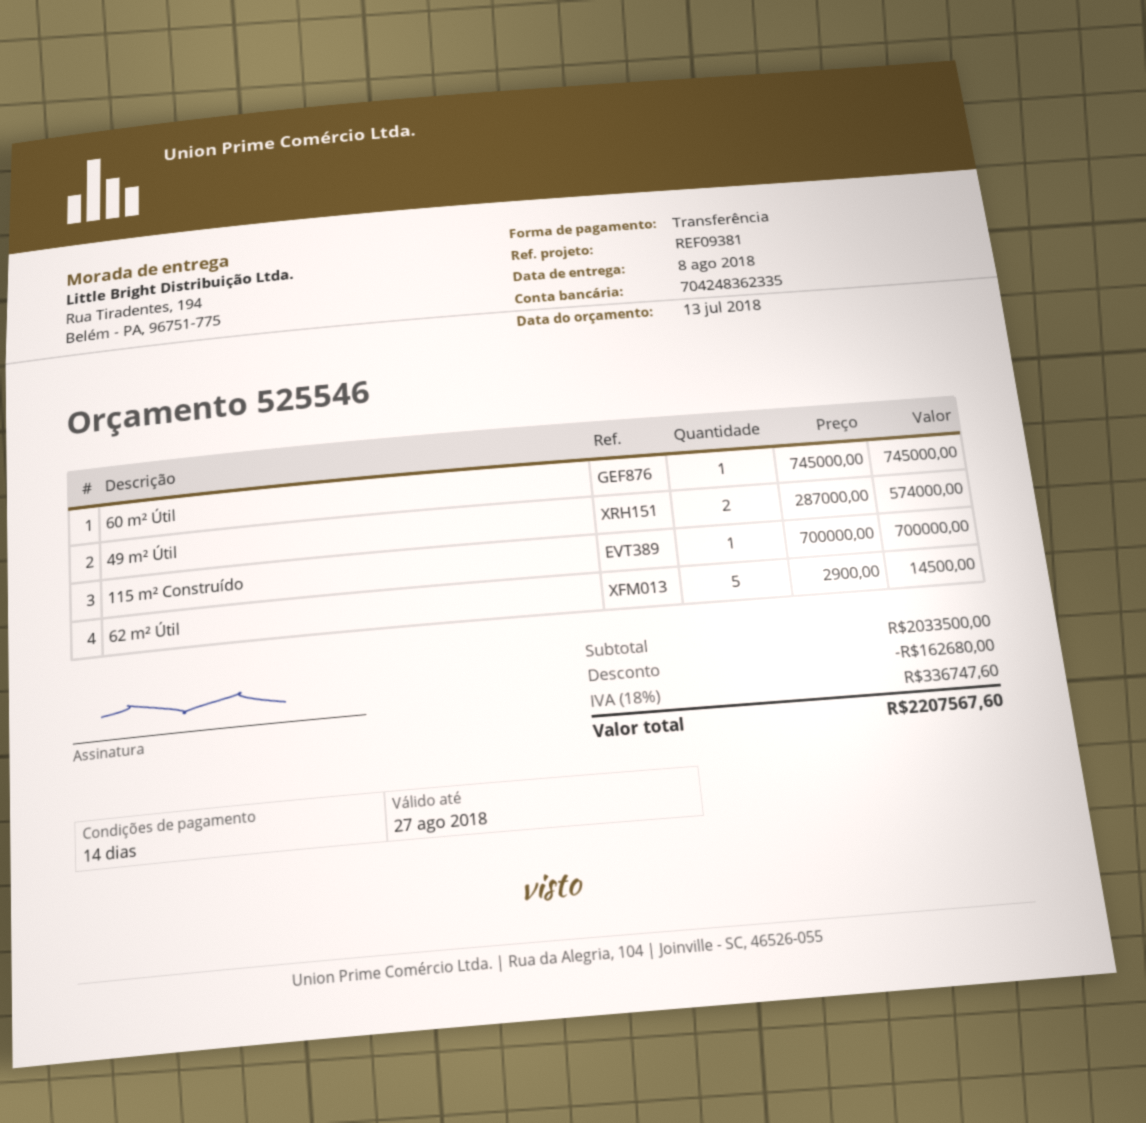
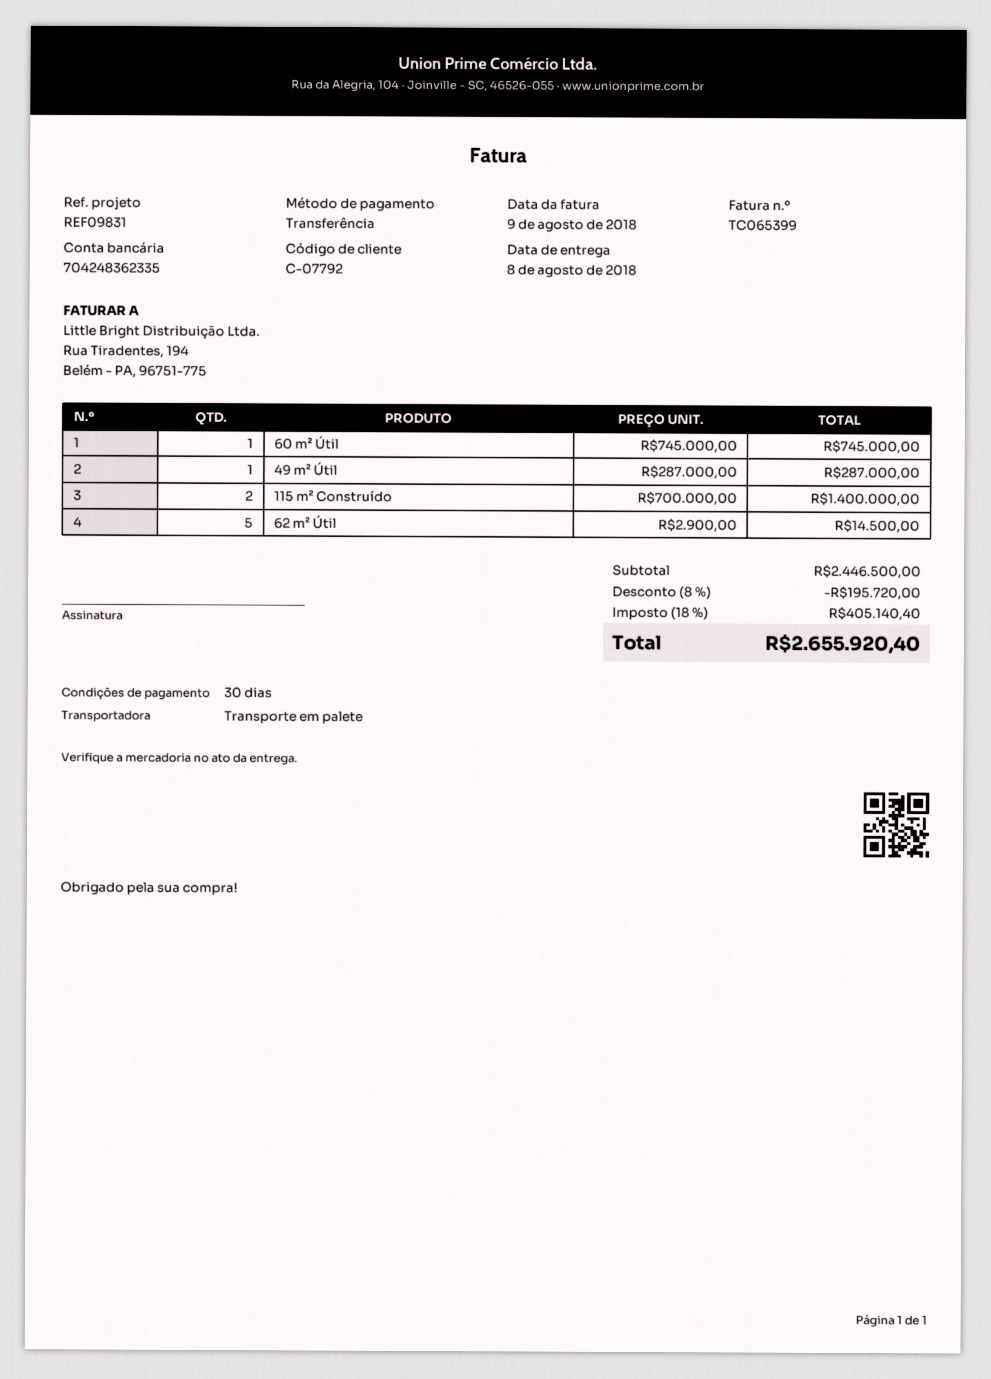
payment terms: 14 days -> 30 days
reference: REF09381 -> REF09831
49 m² Útil: 2 x 287000.00 = 574000.00 -> 1 x 287000.00 = 287000.00
115 m² Construído: 1 x 700000.00 = 700000.00 -> 2 x 700000.00 = 1400000.00
subtotal: 2033500.00 -> 2446500.00
discount: 162680.00 -> 195720.00
tax: 18% = 336747.60 -> 18% = 405140.40
total: 2207567.60 -> 2655920.40

